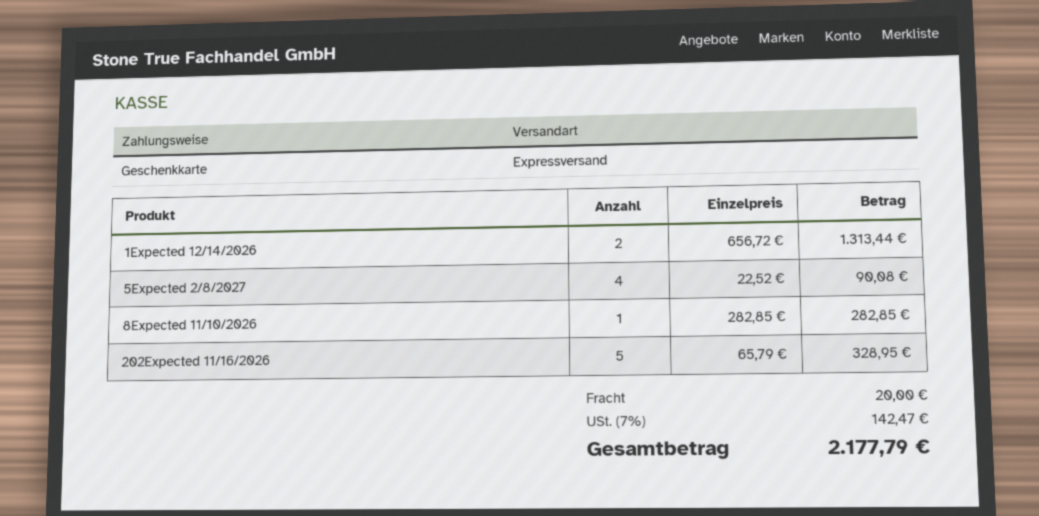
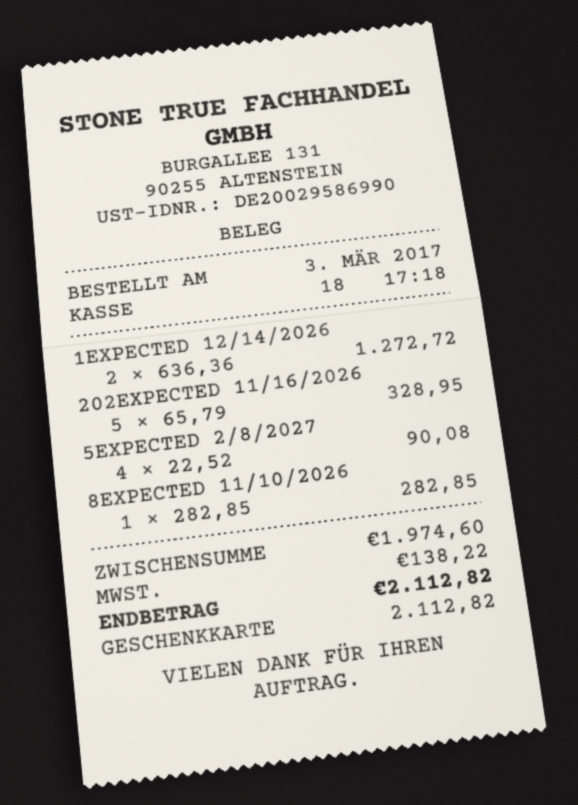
1Expected 12/14/2026: 2 x 656.72 = 1313.44 -> 2 x 636.36 = 1272.72
shipping: 20.00 -> none
tax: 142.47 -> 138.22
total: 2177.79 -> 2112.82

